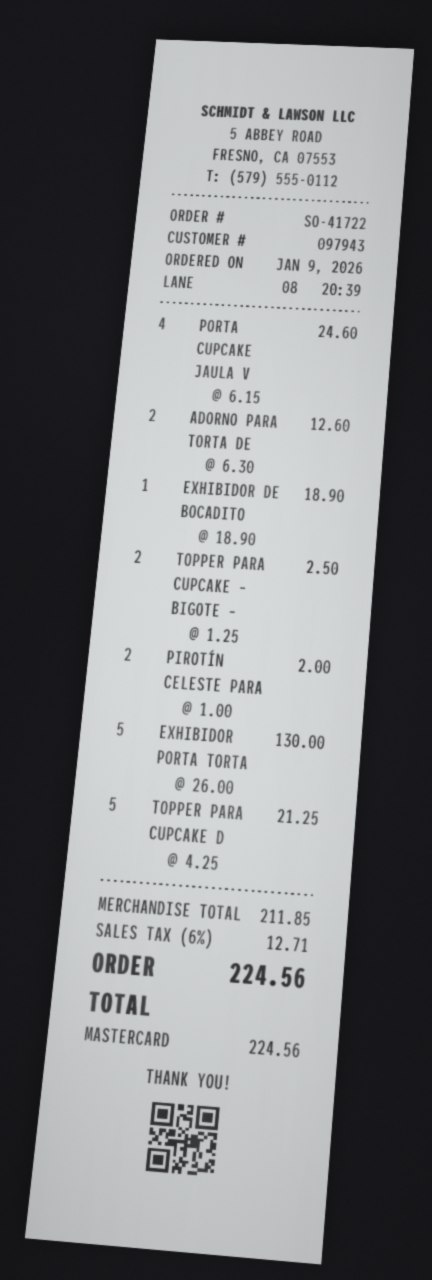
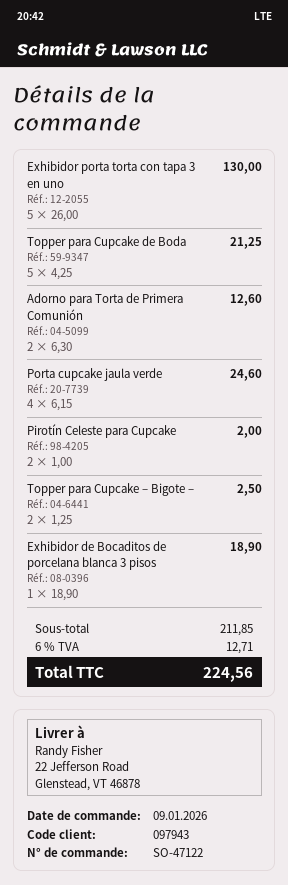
order number: SO-41722 -> SO-47122

